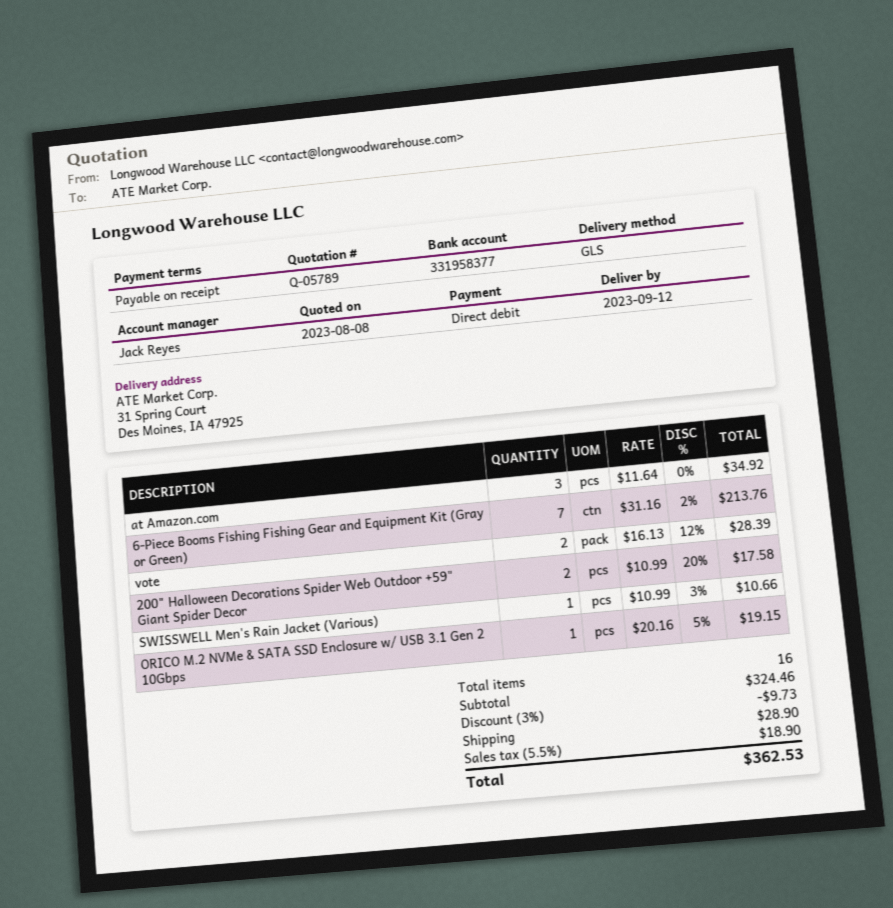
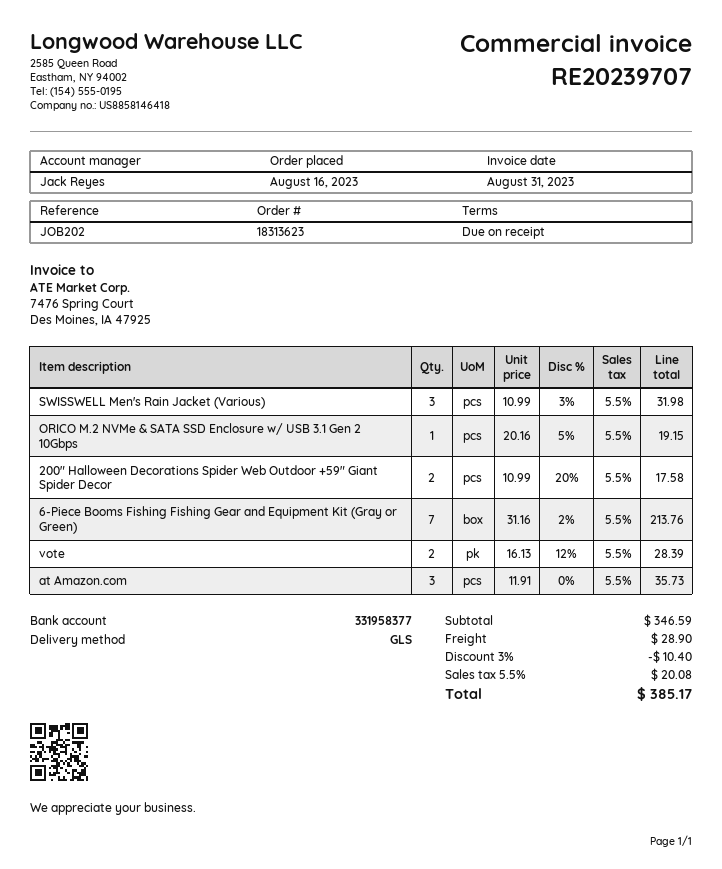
at Amazon.com: 3 x 11.64 = 34.92 -> 3 x 11.91 = 35.73
SWISSWELL Men's Rain Jacket (Various): 1 x 10.99 - 3% = 10.66 -> 3 x 10.99 - 3% = 31.98
subtotal: 324.46 -> 346.59
discount: 3% = 9.73 -> 3% = 10.40
tax: 5.5% = 18.90 -> 5.5% = 20.08
total: 362.53 -> 385.17

